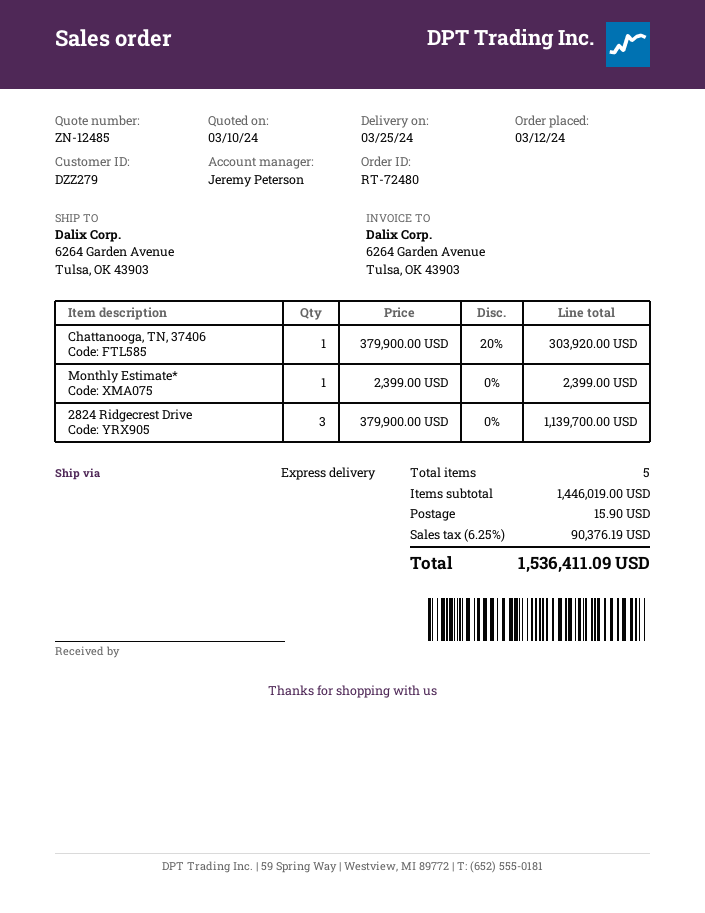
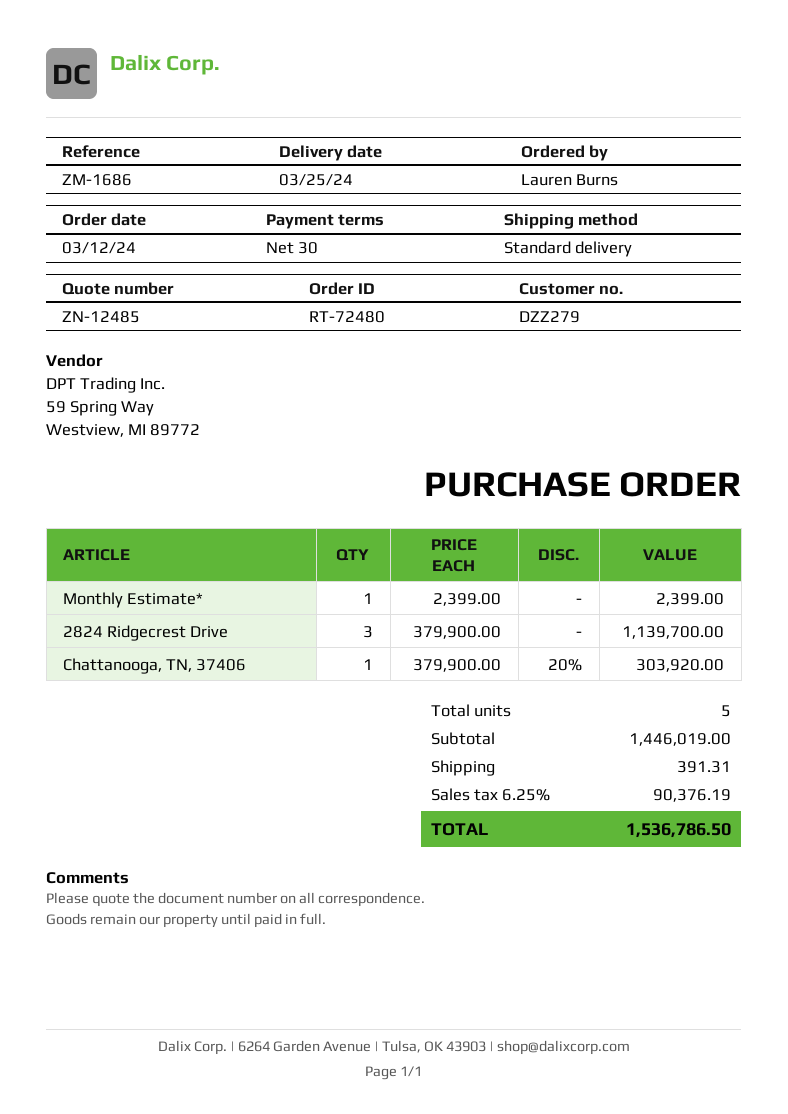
shipping method: express -> standard
shipping: 15.90 -> 391.31
total: 1536411.09 -> 1536786.50

